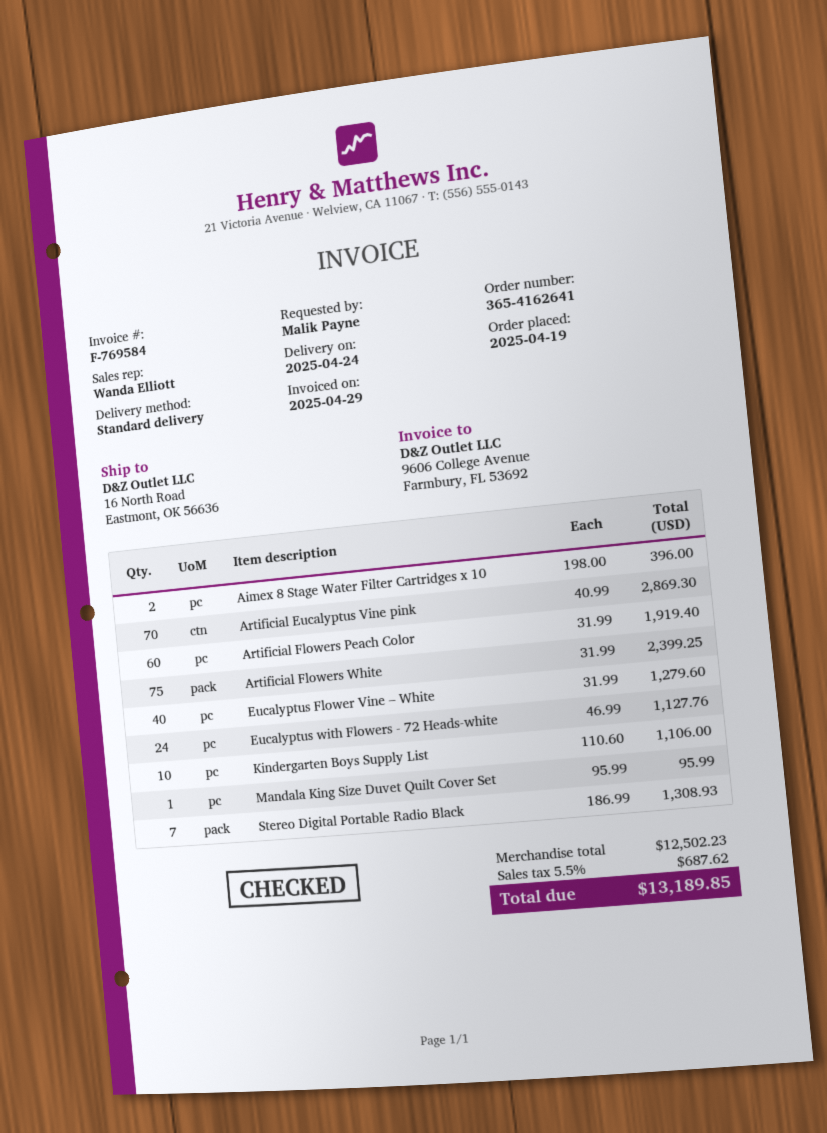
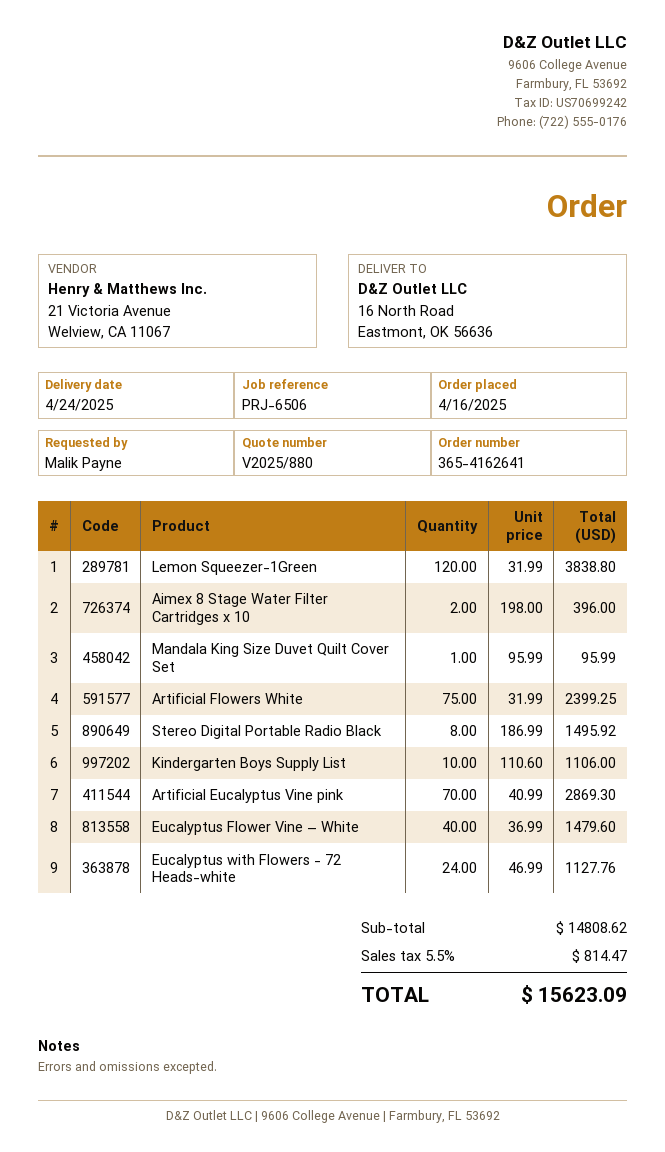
order date: 2025-04-19 -> 2025-04-16
Artificial Flowers Peach Color: 60 x 31.99 = 1919.40 -> none
Eucalyptus Flower Vine – White: 40 x 31.99 = 1279.60 -> 40 x 36.99 = 1479.60
Stereo Digital Portable Radio Black: 7 x 186.99 = 1308.93 -> 8 x 186.99 = 1495.92
Lemon Squeezer-1Green: none -> 120 x 31.99 = 3838.80
subtotal: 12502.23 -> 14808.62
tax: 5.5% = 687.62 -> 5.5% = 814.47
total: 13189.85 -> 15623.09

